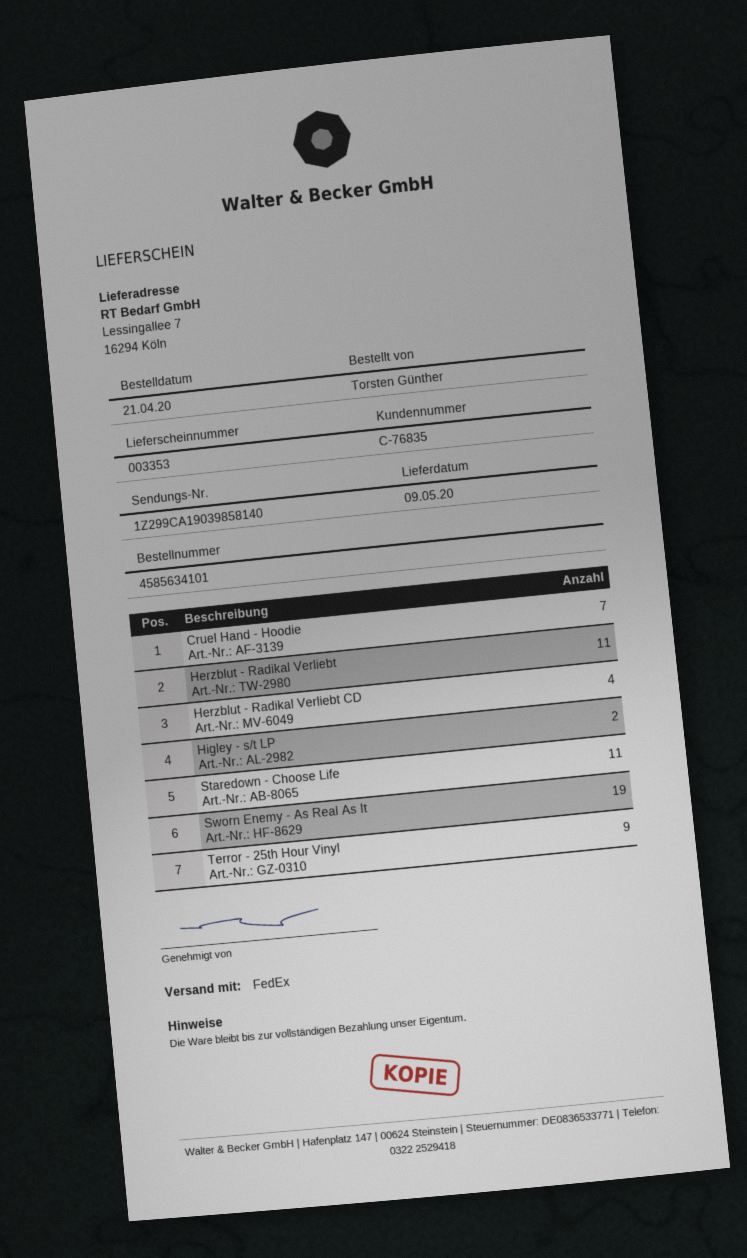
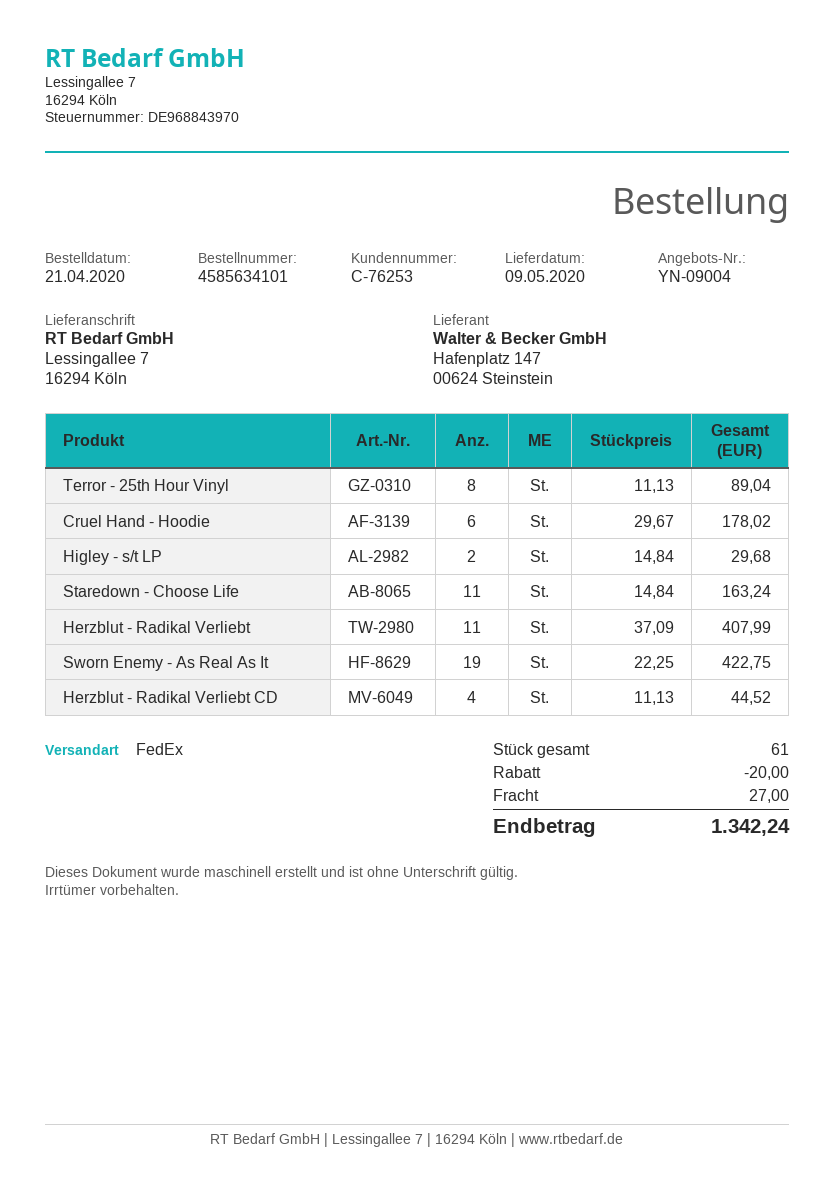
customer number: C-76835 -> C-76253
Cruel Hand - Hoodie: 7 -> 6
Terror - 25th Hour Vinyl: 9 -> 8

